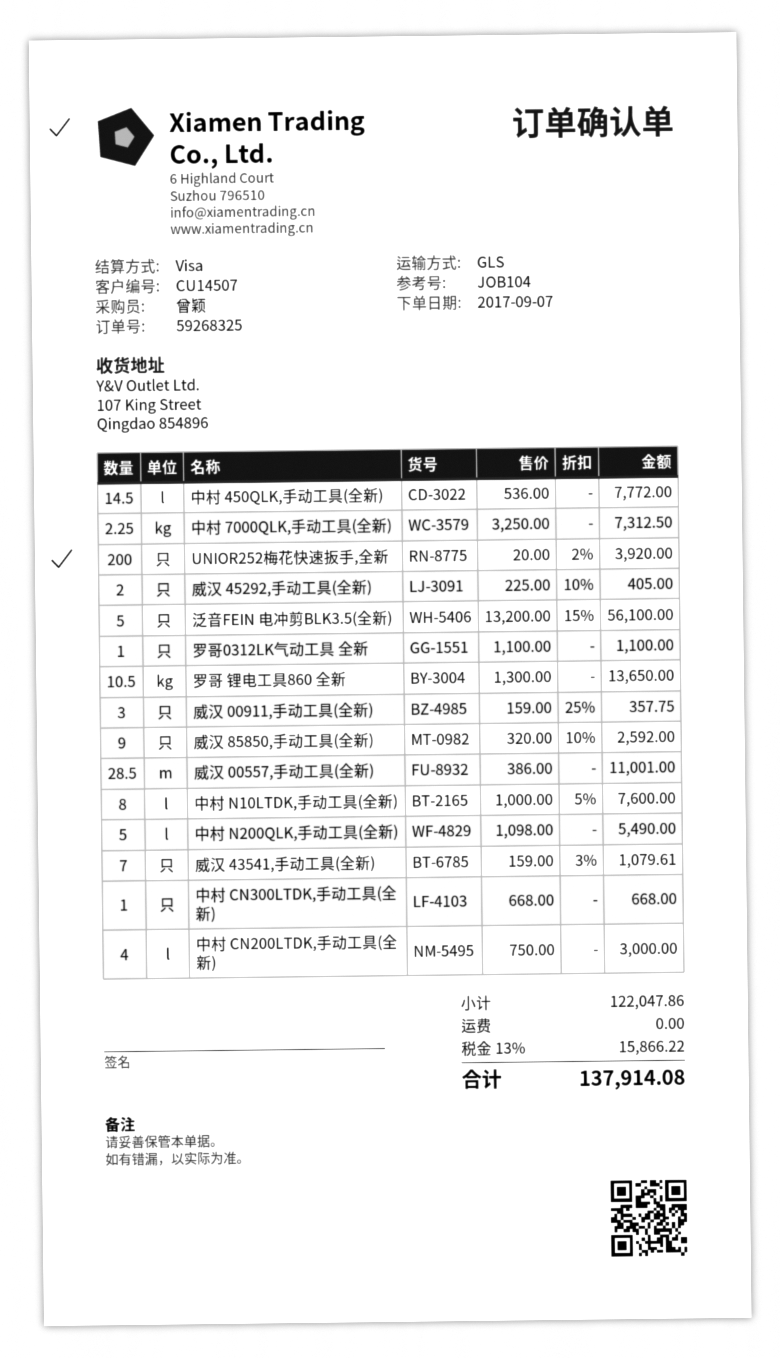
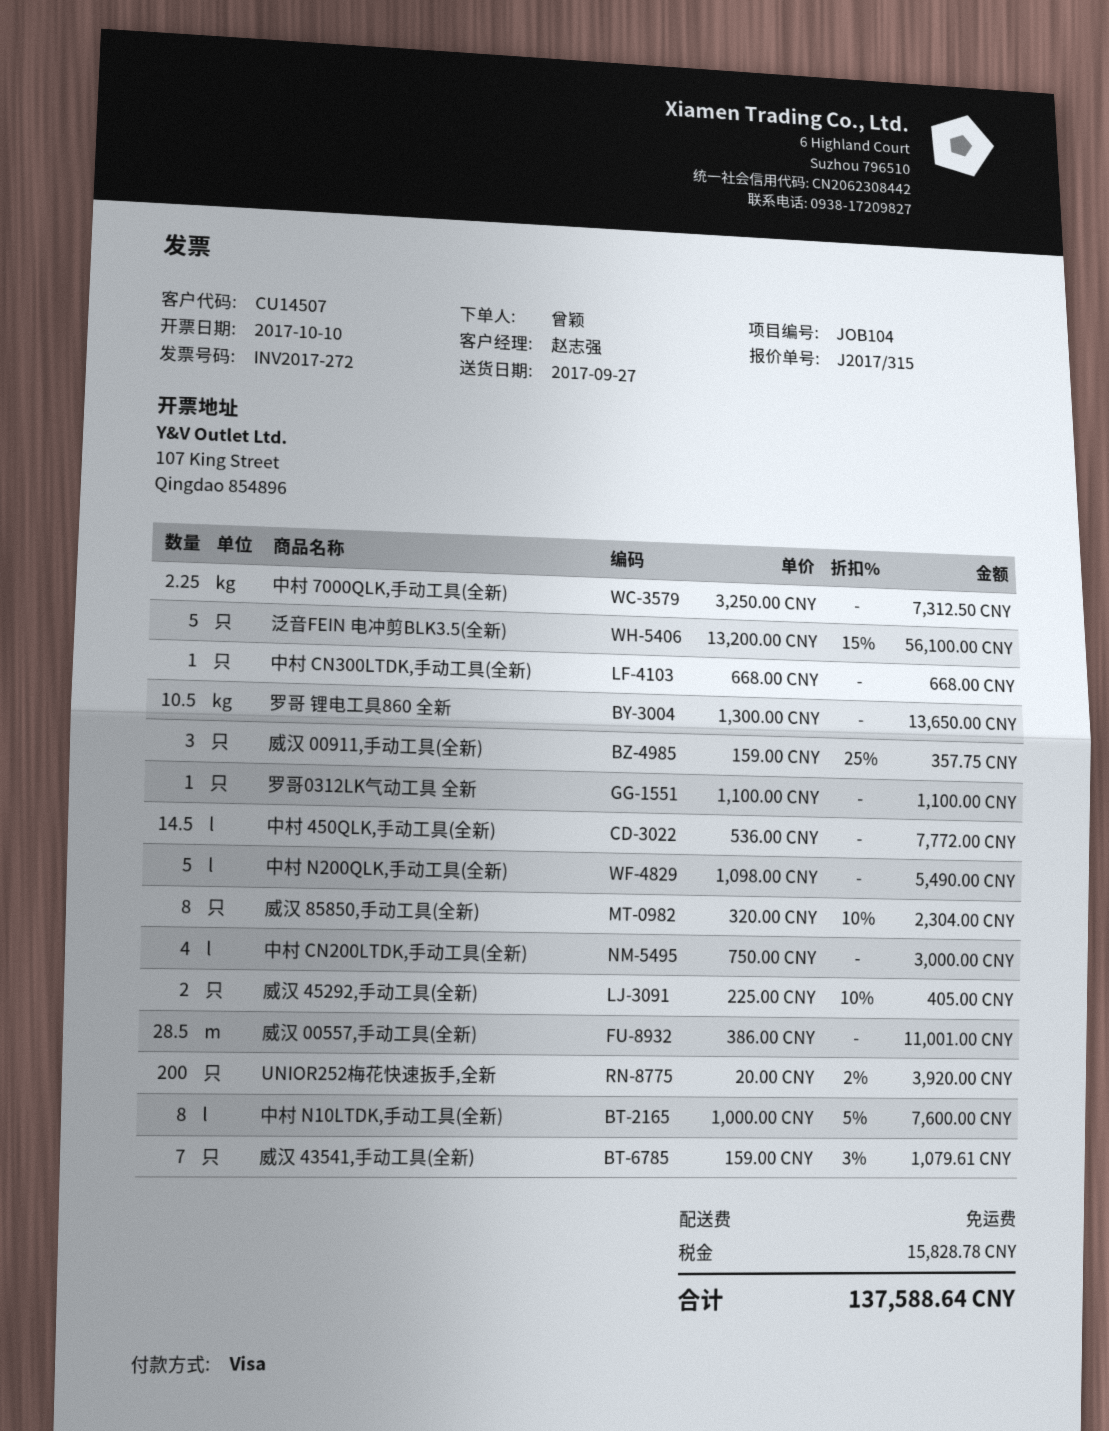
威汉 85850,手动工具(全新): 9 x 320.00 - 10% = 2592.00 -> 8 x 320.00 - 10% = 2304.00
tax: 15866.22 -> 15828.78
total: 137914.08 -> 137588.64

